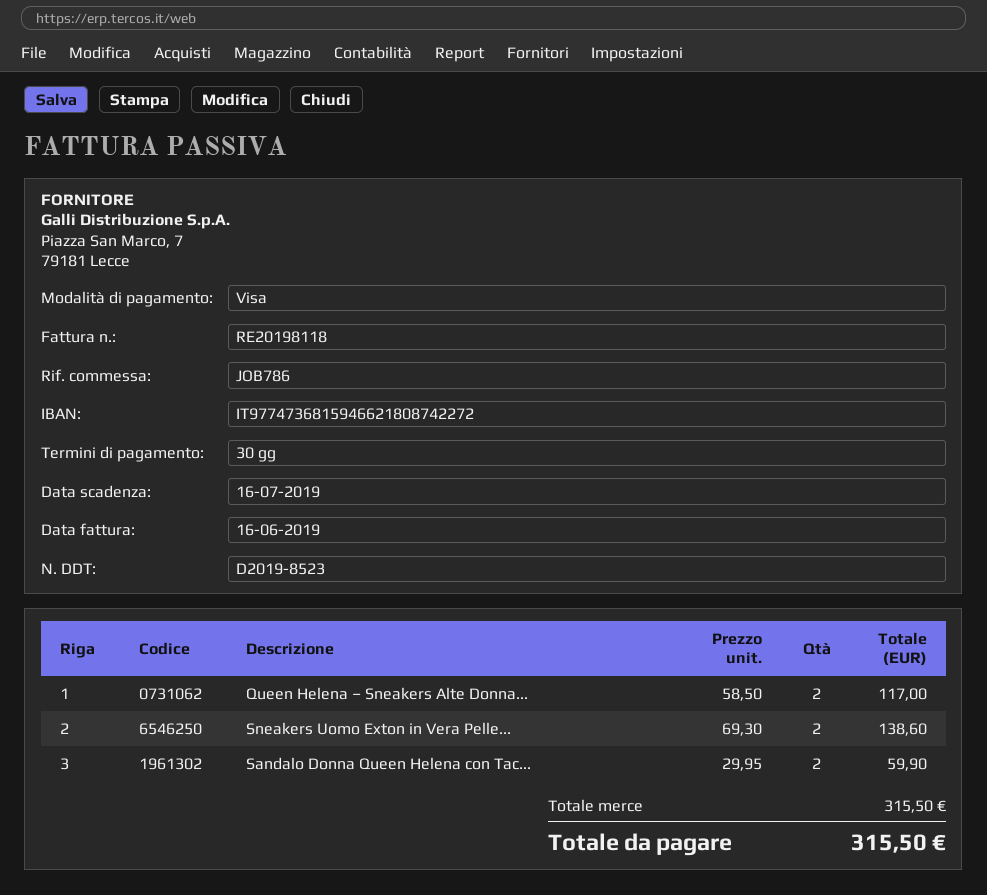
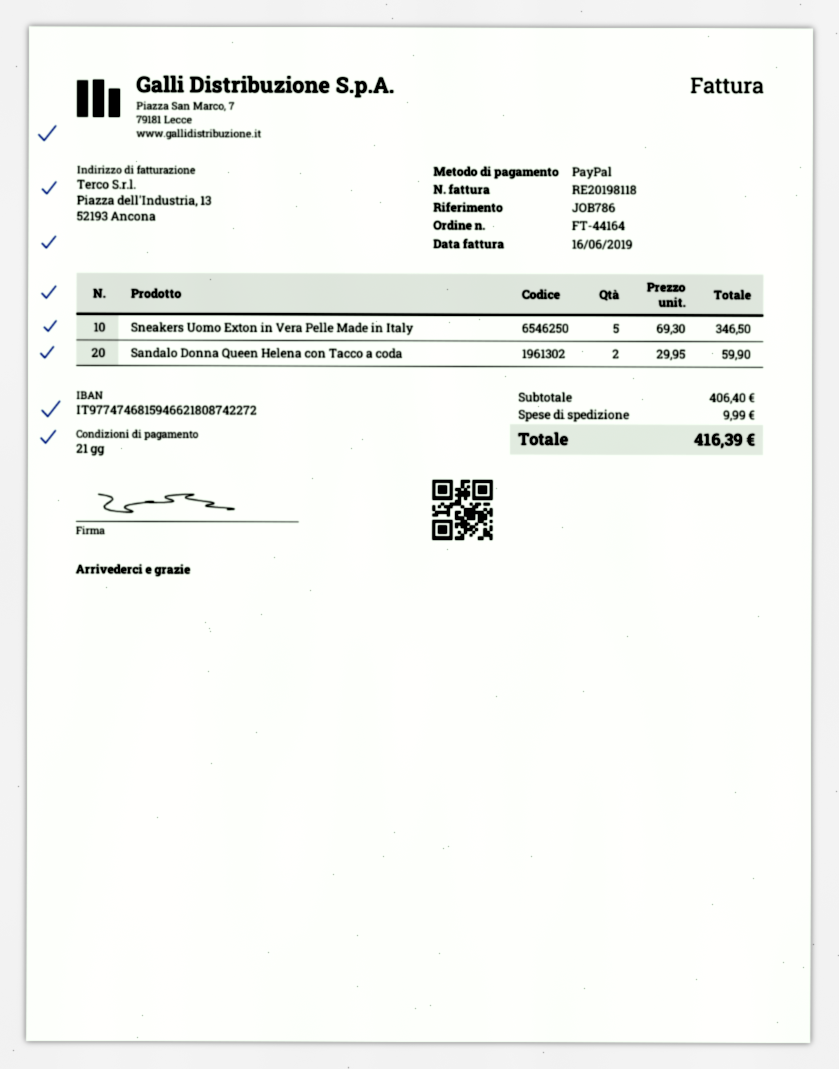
payment terms: 30 days -> 21 days
payment method: Visa -> PayPal
bank account: IT9774736815946621808742272 -> IT9774746815946621808742272
Queen Helena – Sneakers Alte Donna...: 2 x 58.50 = 117.00 -> none
Sneakers Uomo Exton in Vera Pelle...: 2 x 69.30 = 138.60 -> 5 x 69.30 = 346.50
subtotal: 315.50 -> 406.40
shipping: none -> 9.99
total: 315.50 -> 416.39

